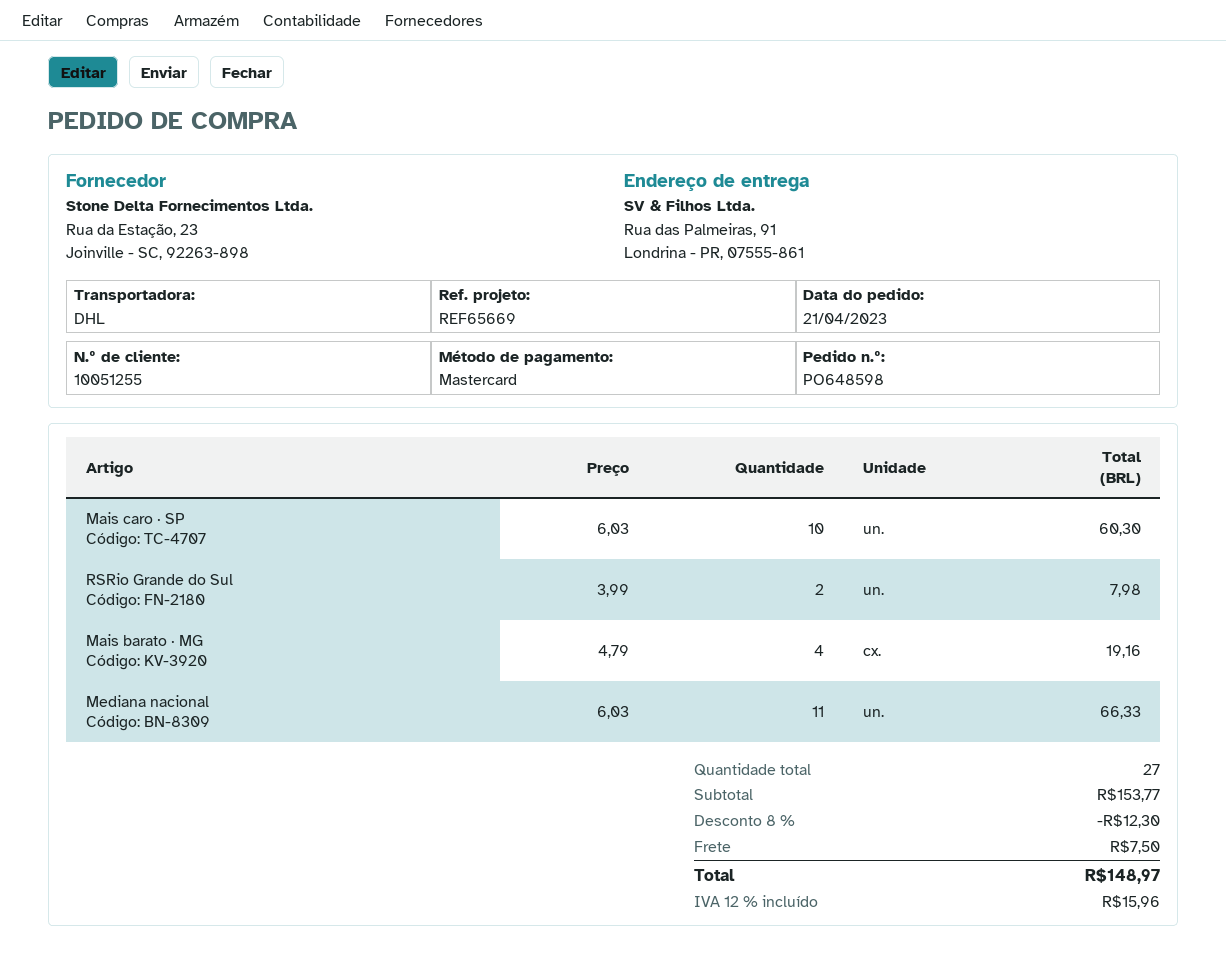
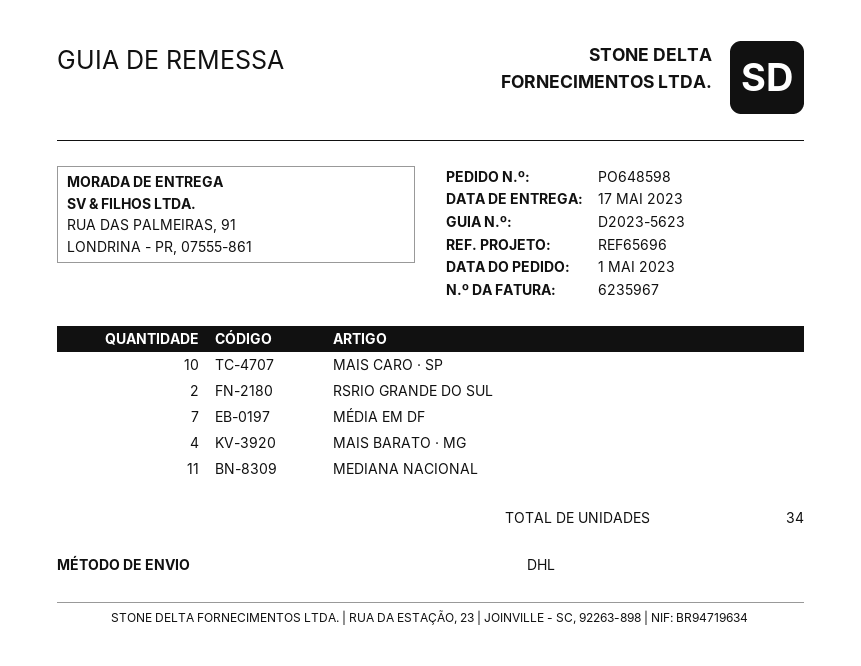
order date: 2023-04-21 -> 2023-05-01
reference: REF65669 -> REF65696
MÉDIA EM DF: none -> 7
total quantity: 27 -> 34

